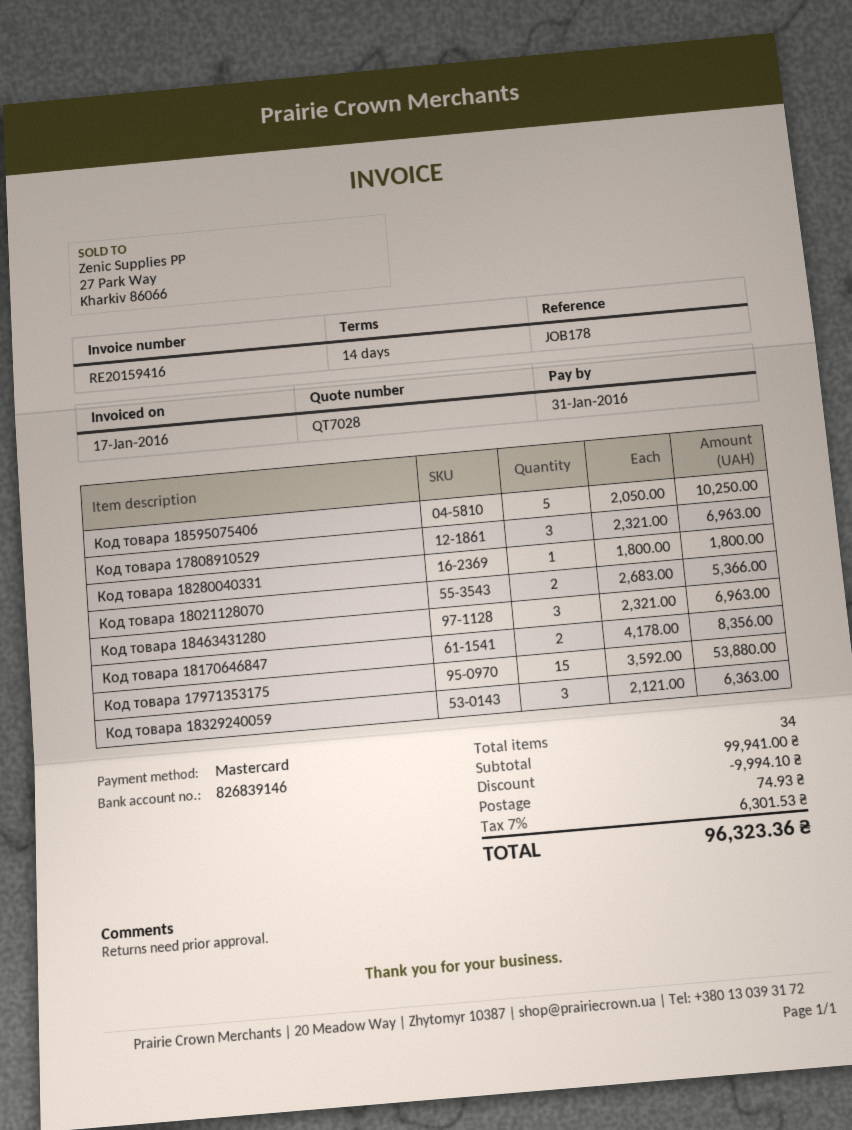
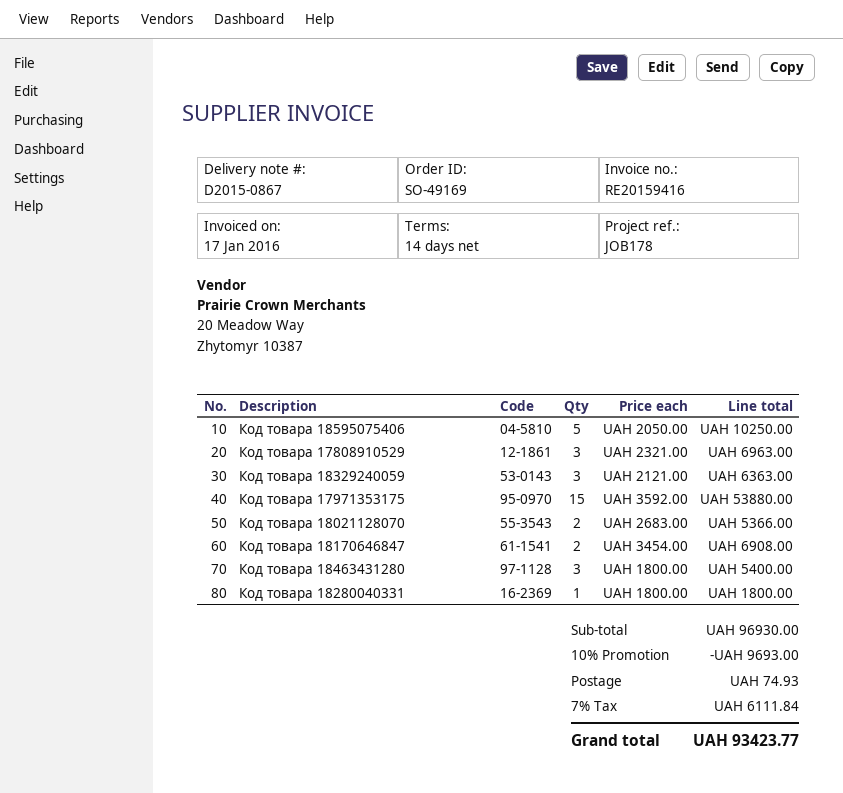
Код товара 18463431280: 3 x 2321.00 = 6963.00 -> 3 x 1800.00 = 5400.00
Код товара 18170646847: 2 x 4178.00 = 8356.00 -> 2 x 3454.00 = 6908.00
subtotal: 99941.00 -> 96930.00
discount: 9994.10 -> 9693.00
tax: 7% = 6301.53 -> 7% = 6111.84
total: 96323.36 -> 93423.77

